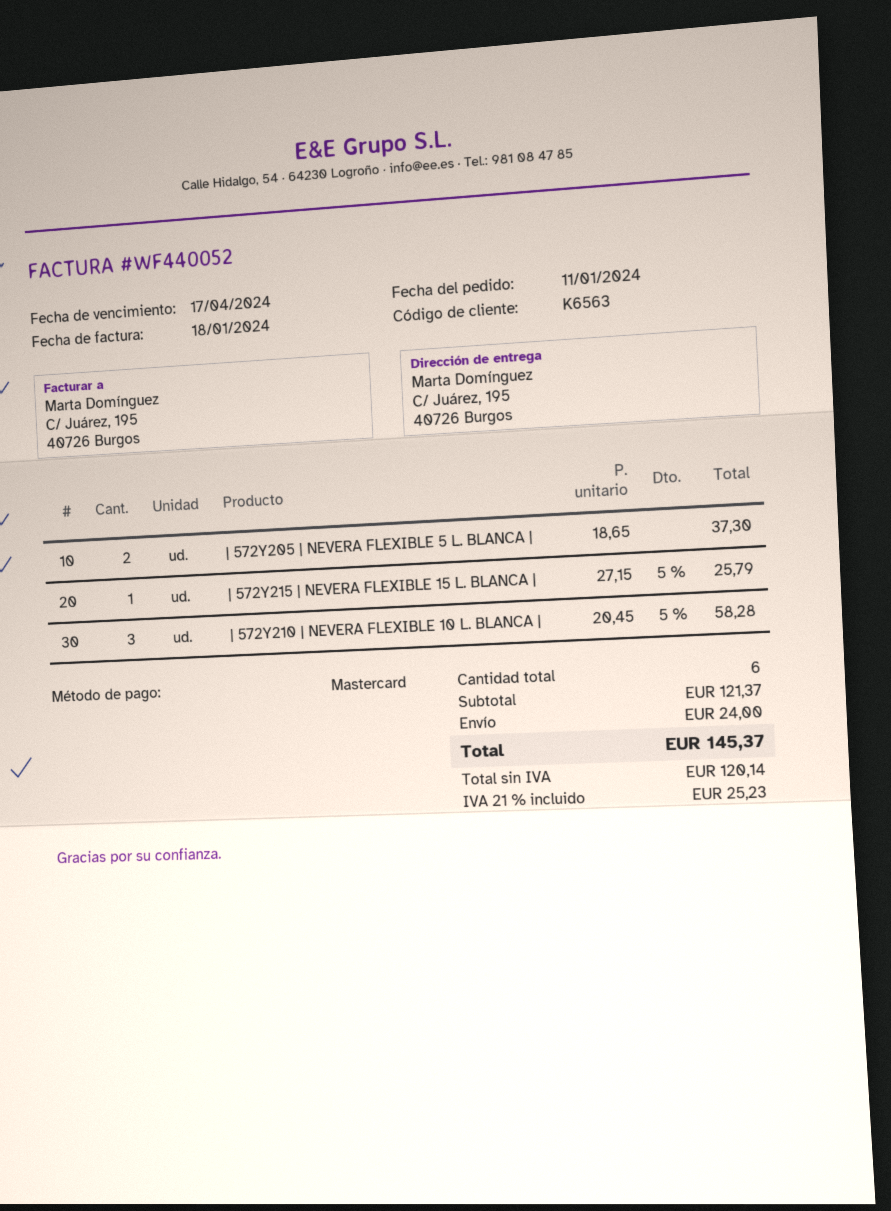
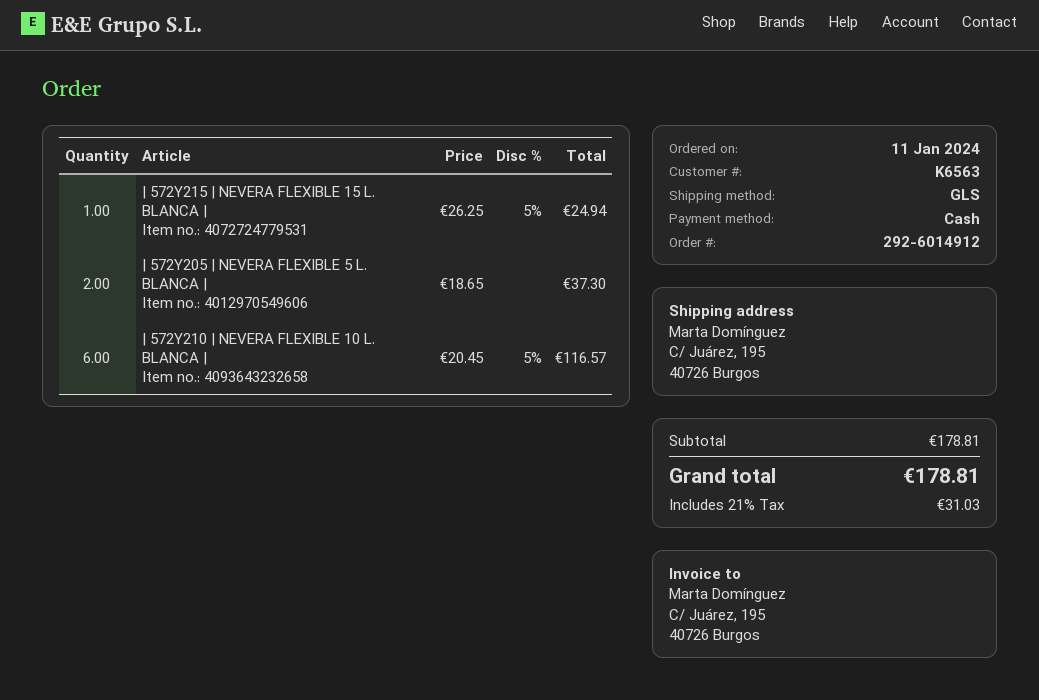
payment method: Mastercard -> cash
| 572Y215 | NEVERA FLEXIBLE 15 L. BLANCA |: 1 x 27.15 - 5% = 25.79 -> 1 x 26.25 - 5% = 24.94
| 572Y210 | NEVERA FLEXIBLE 10 L. BLANCA |: 3 x 20.45 - 5% = 58.28 -> 6 x 20.45 - 5% = 116.57
subtotal: 121.37 -> 178.81
shipping: 24.00 -> none
tax: 21% = 25.23 -> 21% = 31.03
total: 145.37 -> 178.81

